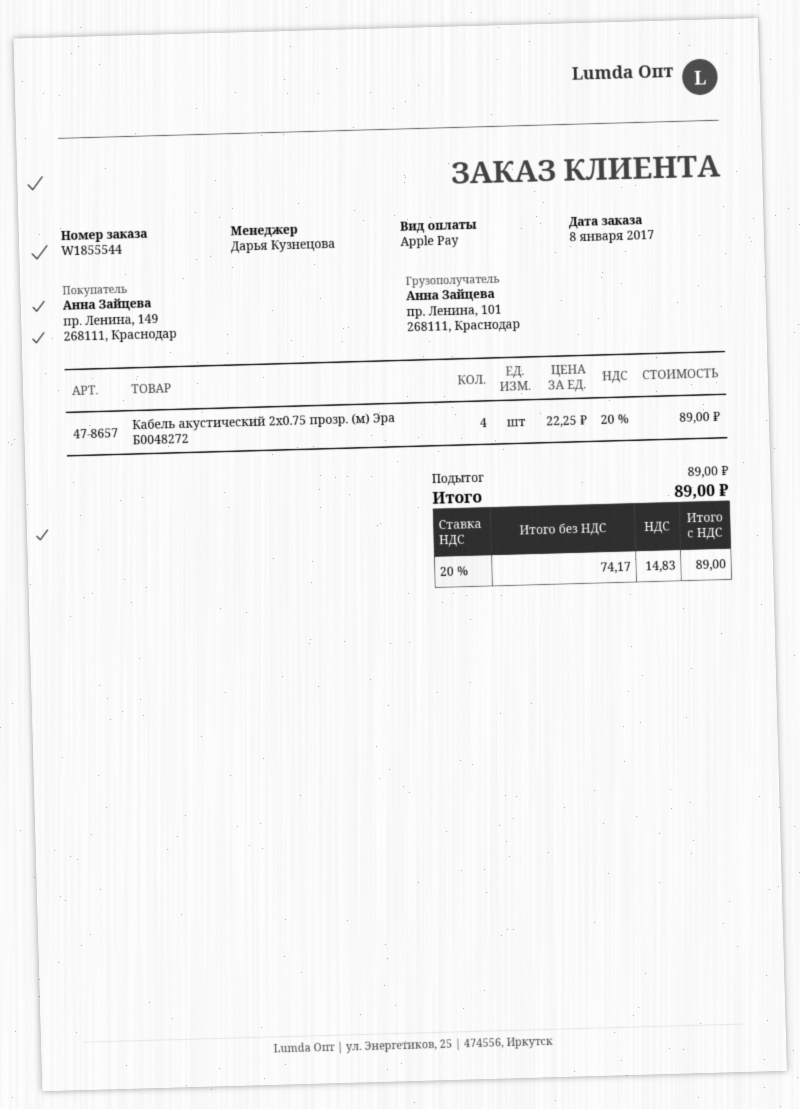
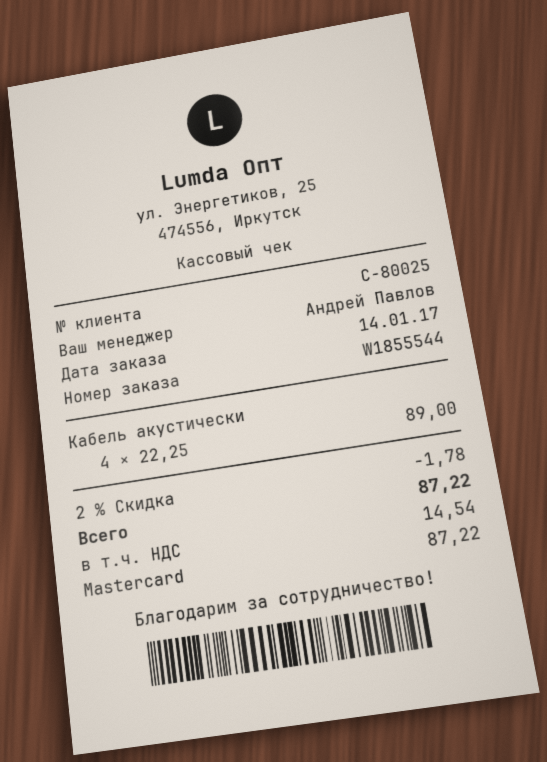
order date: 2017-01-08 -> 2017-01-14
sales rep: Дарья Кузнецова -> Андрей Павлов
payment method: Apple Pay -> Mastercard
discount: none -> 2% = 1.78
tax: 14.83 -> 14.54
total: 89.00 -> 87.22

